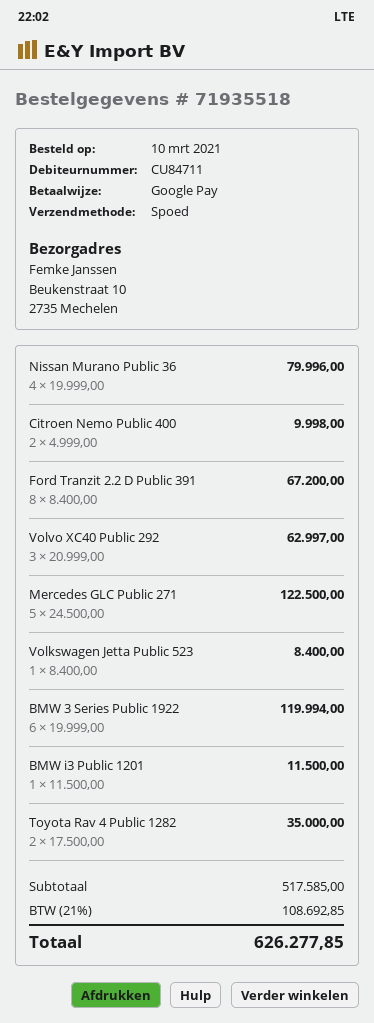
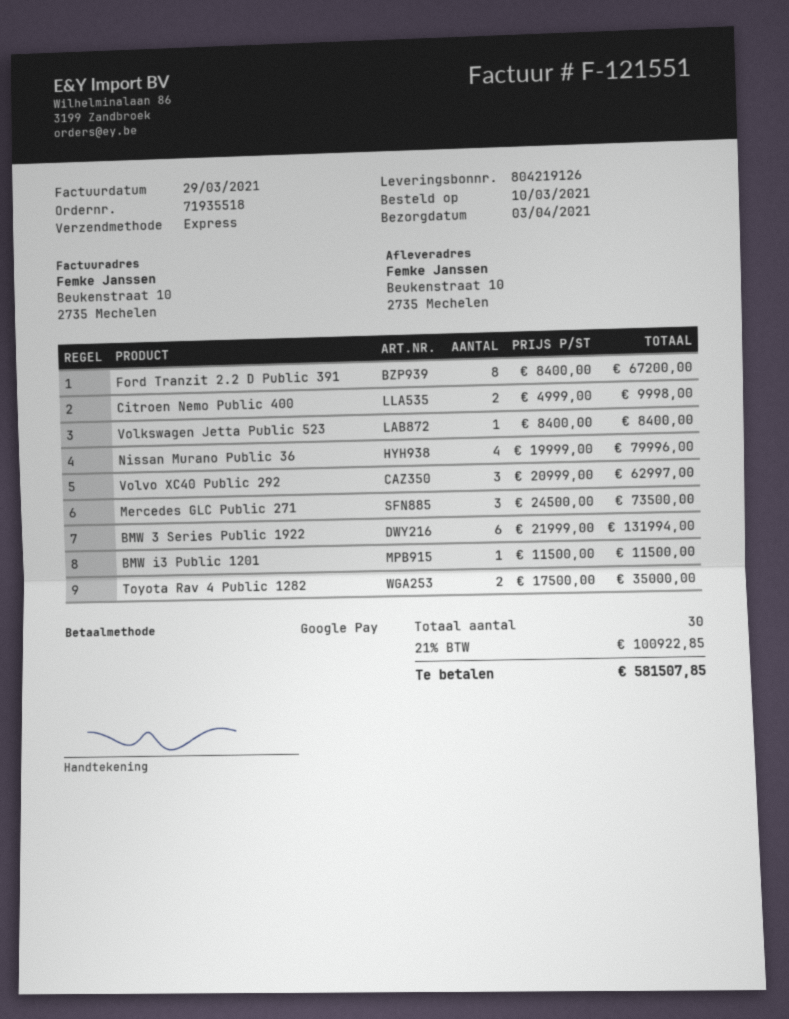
Mercedes GLC Public 271: 5 x 24500.00 = 122500.00 -> 3 x 24500.00 = 73500.00
BMW 3 Series Public 1922: 6 x 19999.00 = 119994.00 -> 6 x 21999.00 = 131994.00
tax: 21% = 108692.85 -> 21% = 100922.85
total: 626277.85 -> 581507.85

